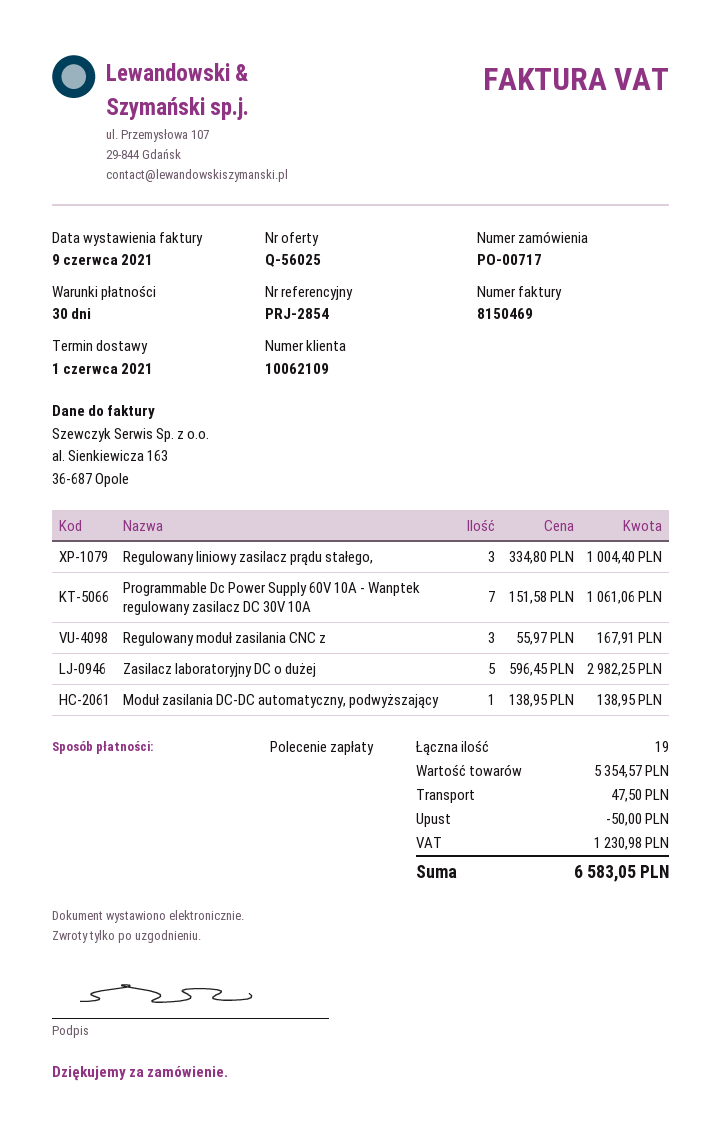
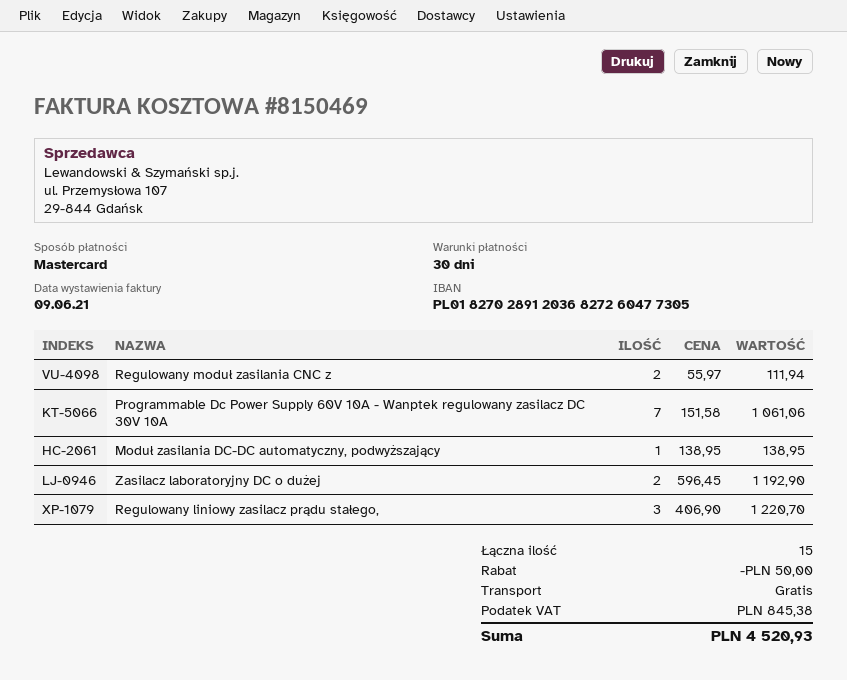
payment method: direct debit -> Mastercard
Regulowany liniowy zasilacz prądu stałego,: 3 x 334.80 = 1004.40 -> 3 x 406.90 = 1220.70
Regulowany moduł zasilania CNC z: 3 x 55.97 = 167.91 -> 2 x 55.97 = 111.94
Zasilacz laboratoryjny DC o dużej: 5 x 596.45 = 2982.25 -> 2 x 596.45 = 1192.90
total quantity: 19 -> 15
shipping: 47.50 -> 0.00
tax: 1230.98 -> 845.38
total: 6583.05 -> 4520.93

